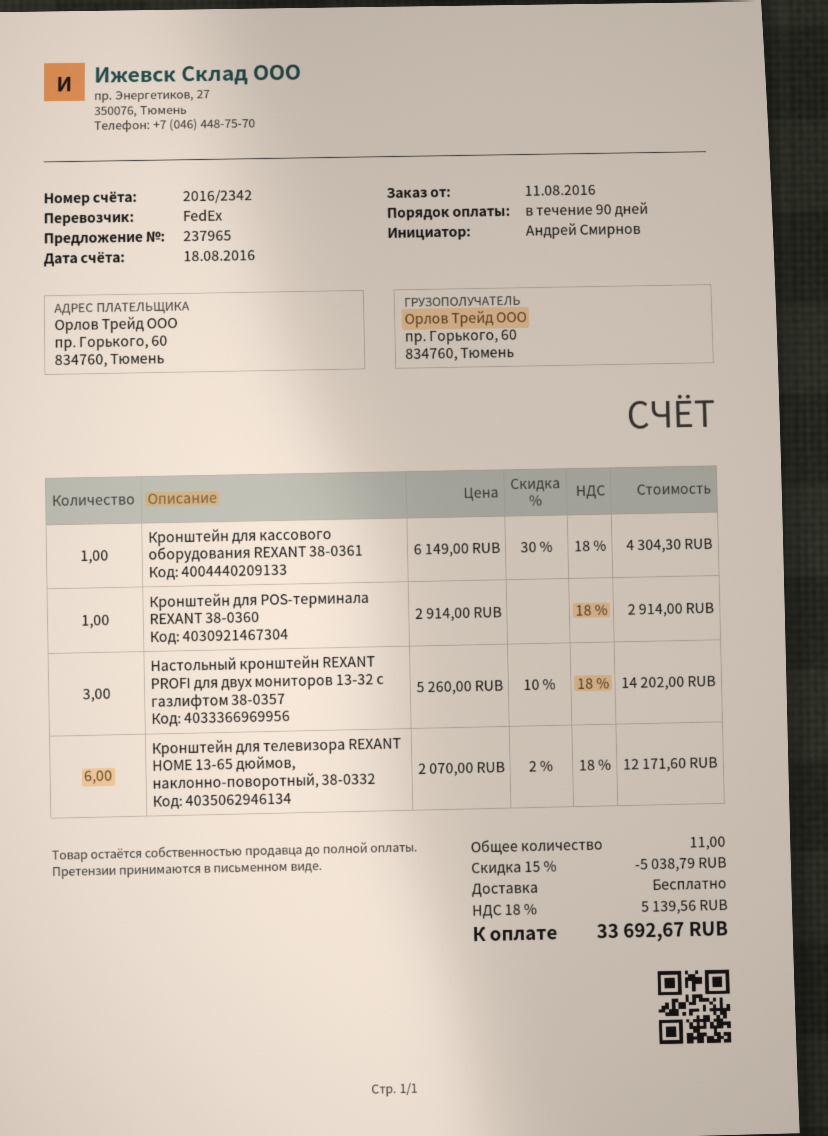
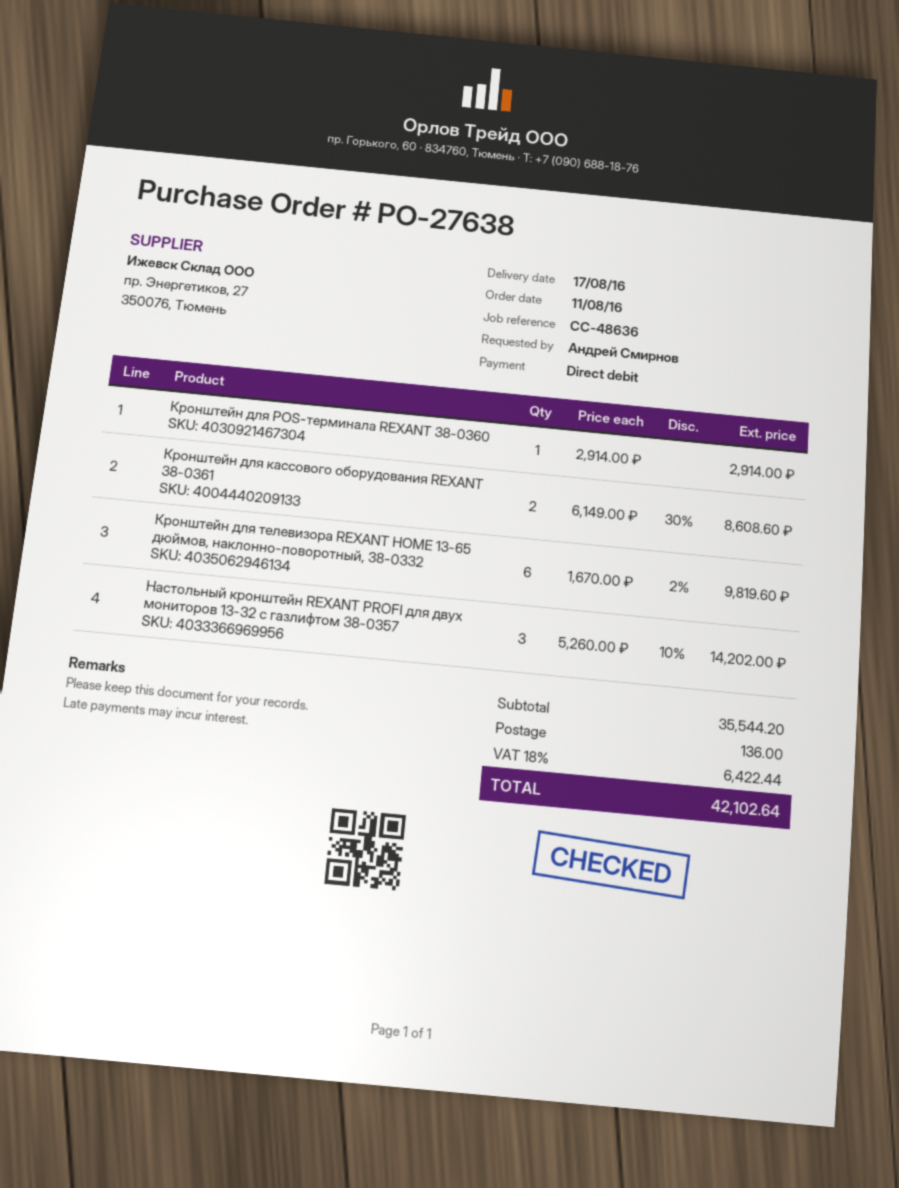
Кронштейн для кассового оборудования REXANT 38-0361: 1 x 6149.00 - 30% = 4304.30 -> 2 x 6149.00 - 30% = 8608.60
Кронштейн для телевизора REXANT HOME 13-65 дюймов, наклонно-поворотный, 38-0332: 6 x 2070.00 - 2% = 12171.60 -> 6 x 1670.00 - 2% = 9819.60
discount: 15% = 5038.79 -> none
shipping: 0.00 -> 136.00
tax: 18% = 5139.56 -> 18% = 6422.44
total: 33692.67 -> 42102.64

